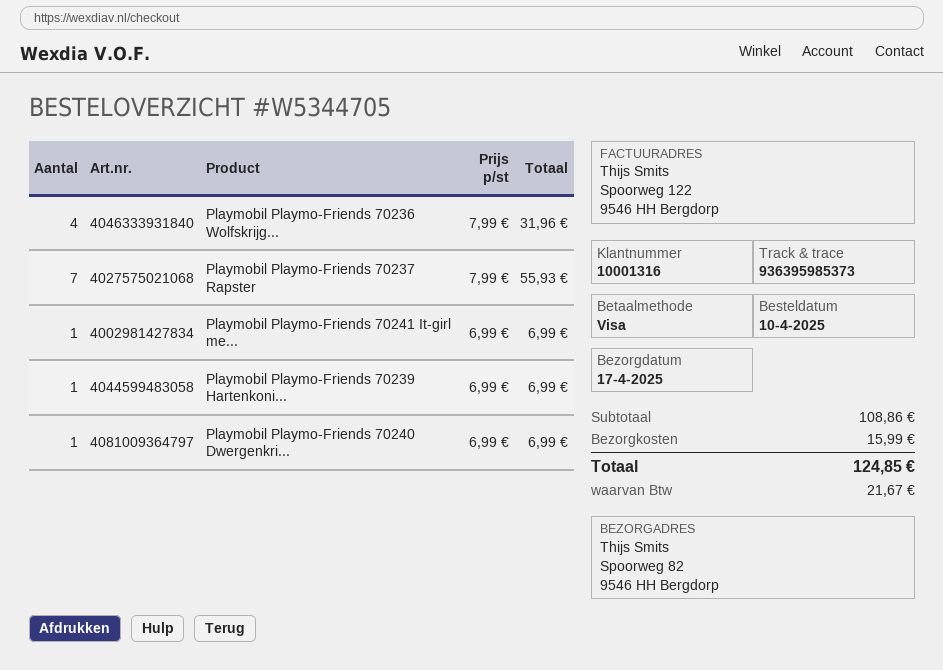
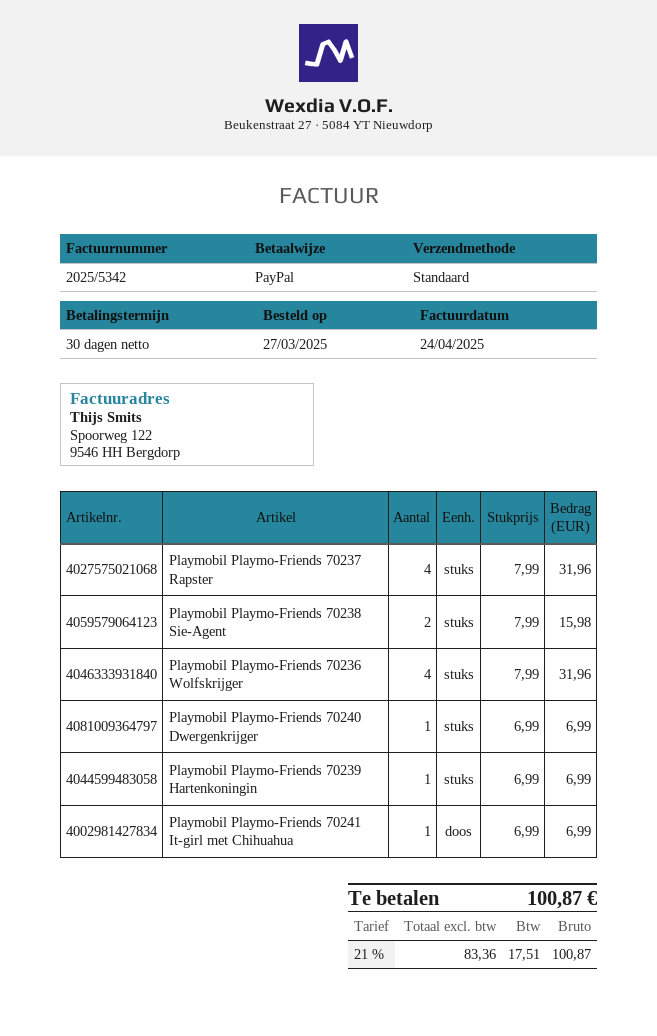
order date: 2025-04-10 -> 2025-03-27
payment method: Visa -> PayPal
Playmobil Playmo-Friends 70237 Rapster: 7 x 7.99 = 55.93 -> 4 x 7.99 = 31.96
Playmobil Playmo-Friends 70238 Sie-Agent: none -> 2 x 7.99 = 15.98
shipping: 15.99 -> none
tax: 21.67 -> 17.51
total: 124.85 -> 100.87

